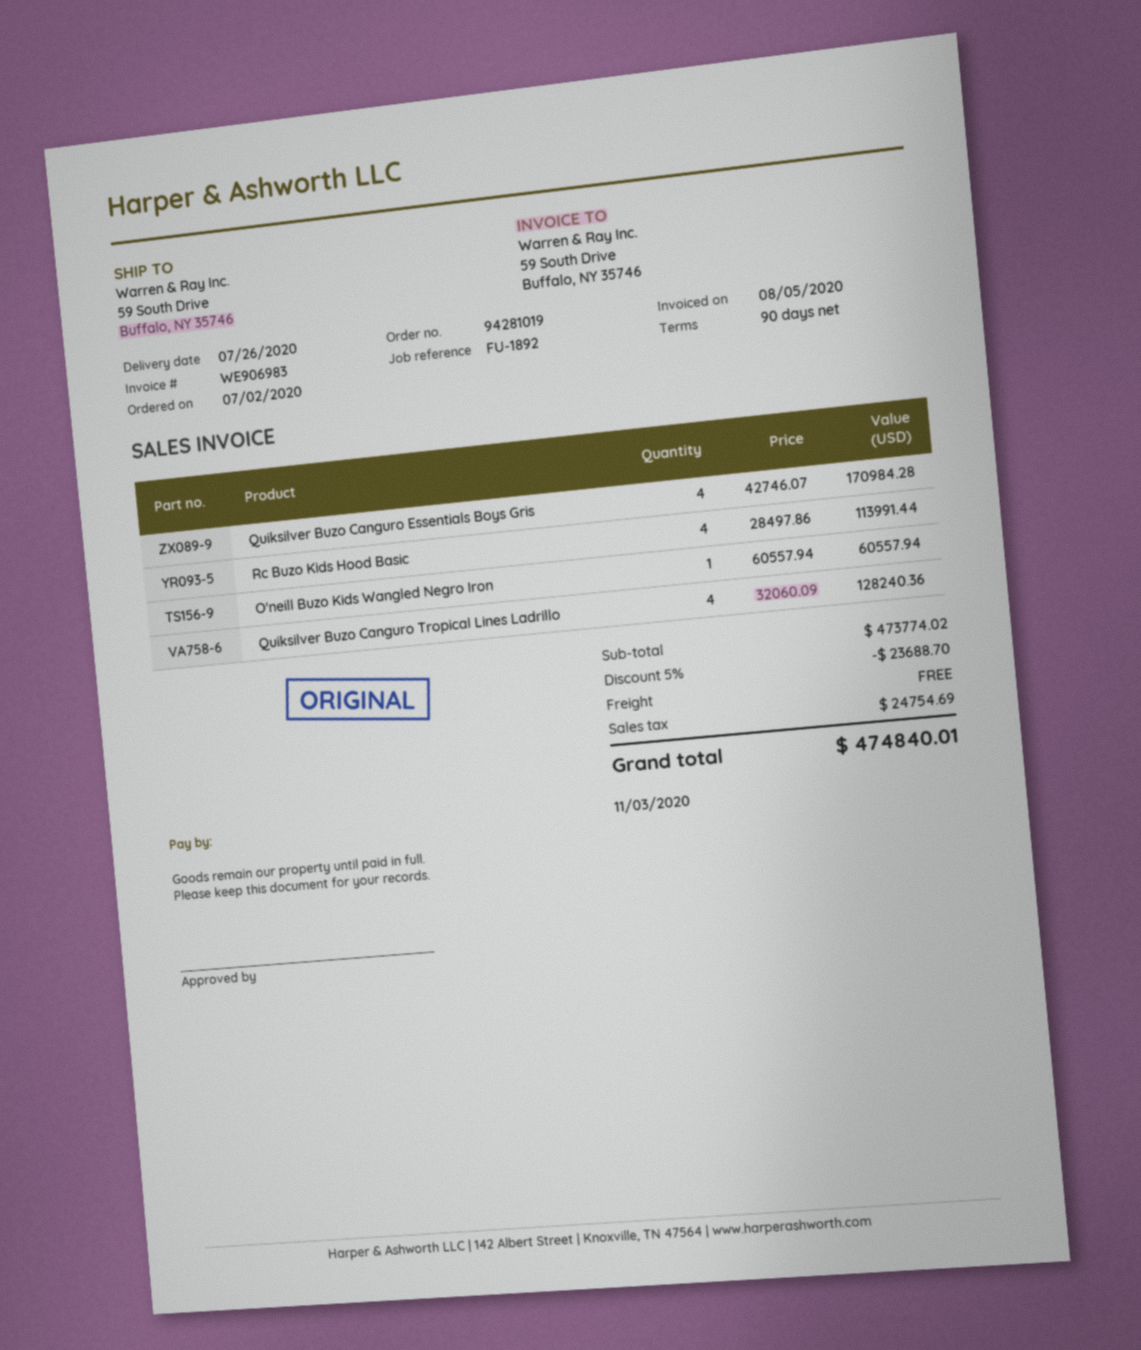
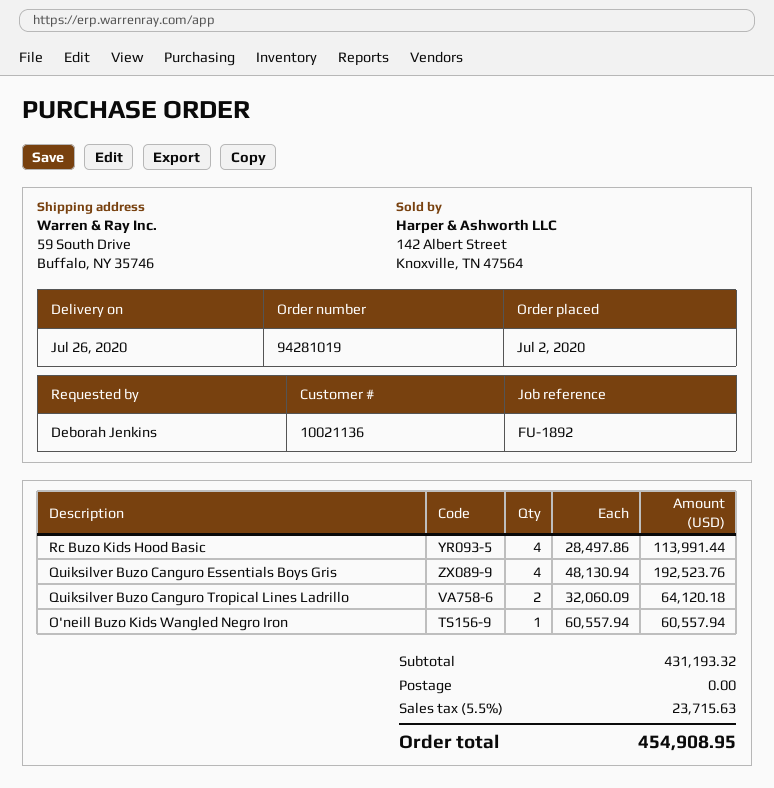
Quiksilver Buzo Canguro Essentials Boys Gris: 4 x 42746.07 = 170984.28 -> 4 x 48130.94 = 192523.76
Quiksilver Buzo Canguro Tropical Lines Ladrillo: 4 x 32060.09 = 128240.36 -> 2 x 32060.09 = 64120.18
subtotal: 473774.02 -> 431193.32
discount: 5% = 23688.70 -> none
tax: 24754.69 -> 23715.63
total: 474840.01 -> 454908.95

